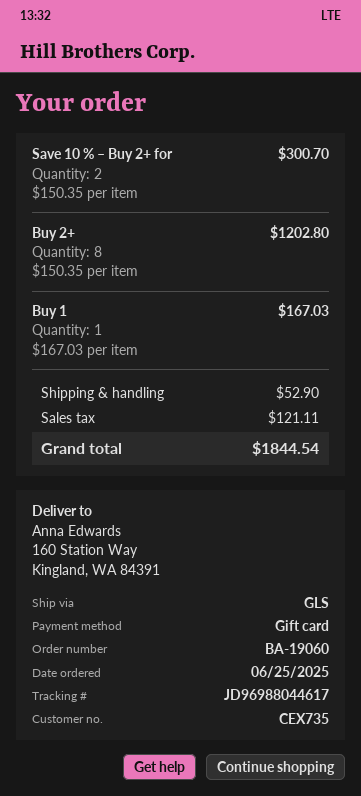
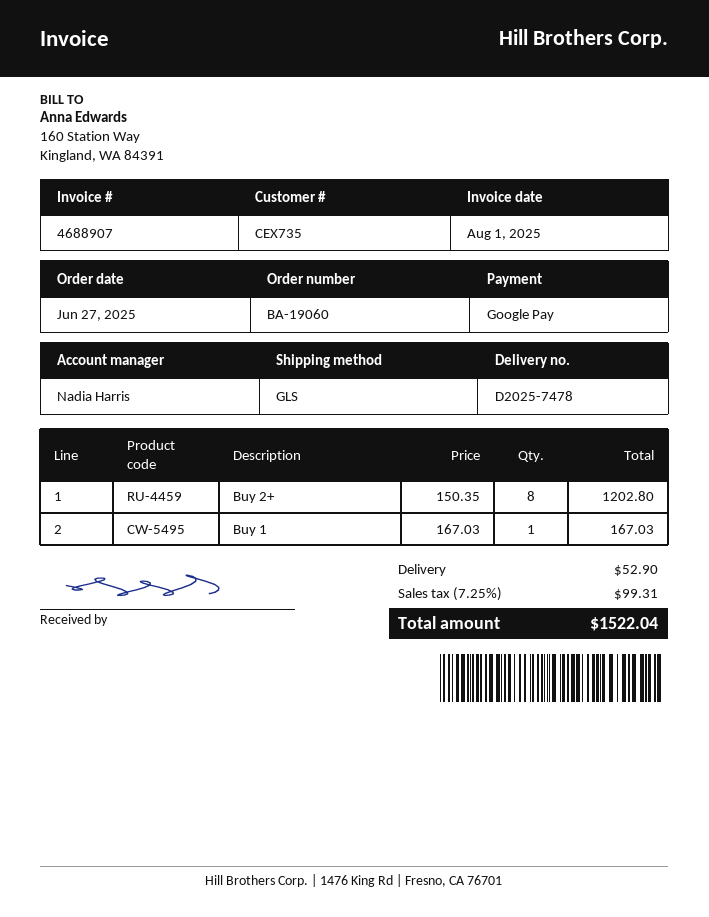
order date: 2025-06-25 -> 2025-06-27
payment method: gift card -> Google Pay
Save 10 % – Buy 2+ for: 2 x 150.35 = 300.70 -> none
tax: 121.11 -> 99.31
total: 1844.54 -> 1522.04

